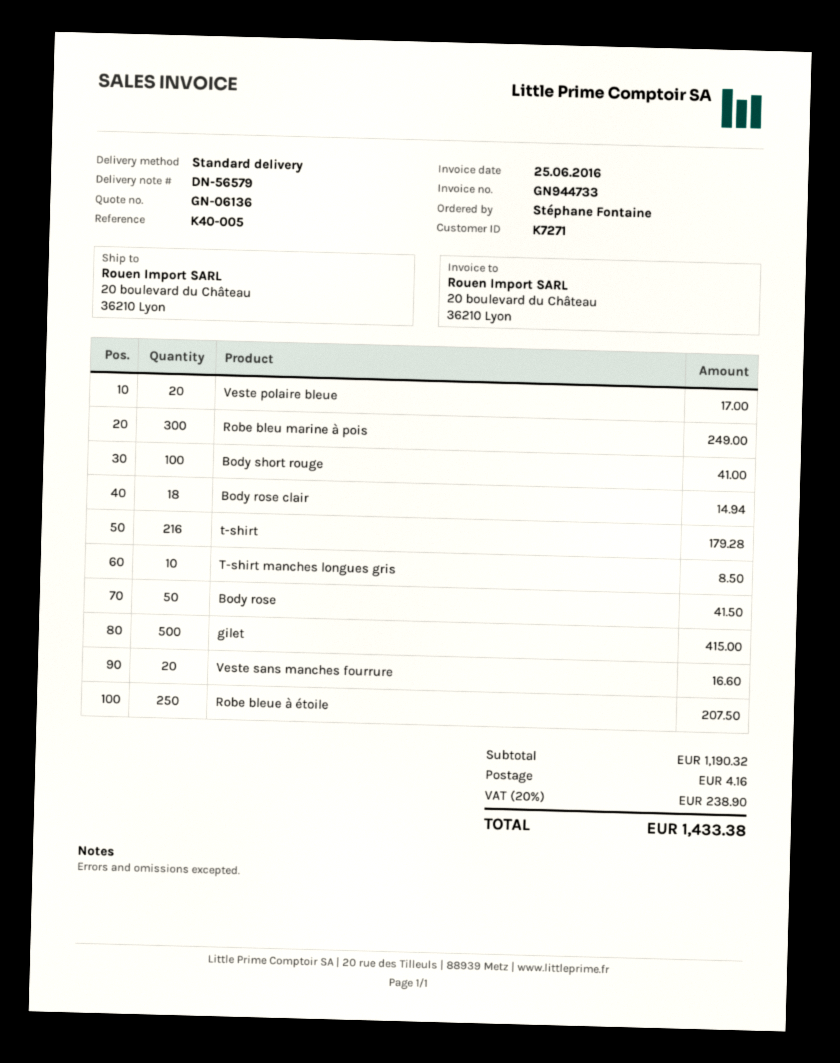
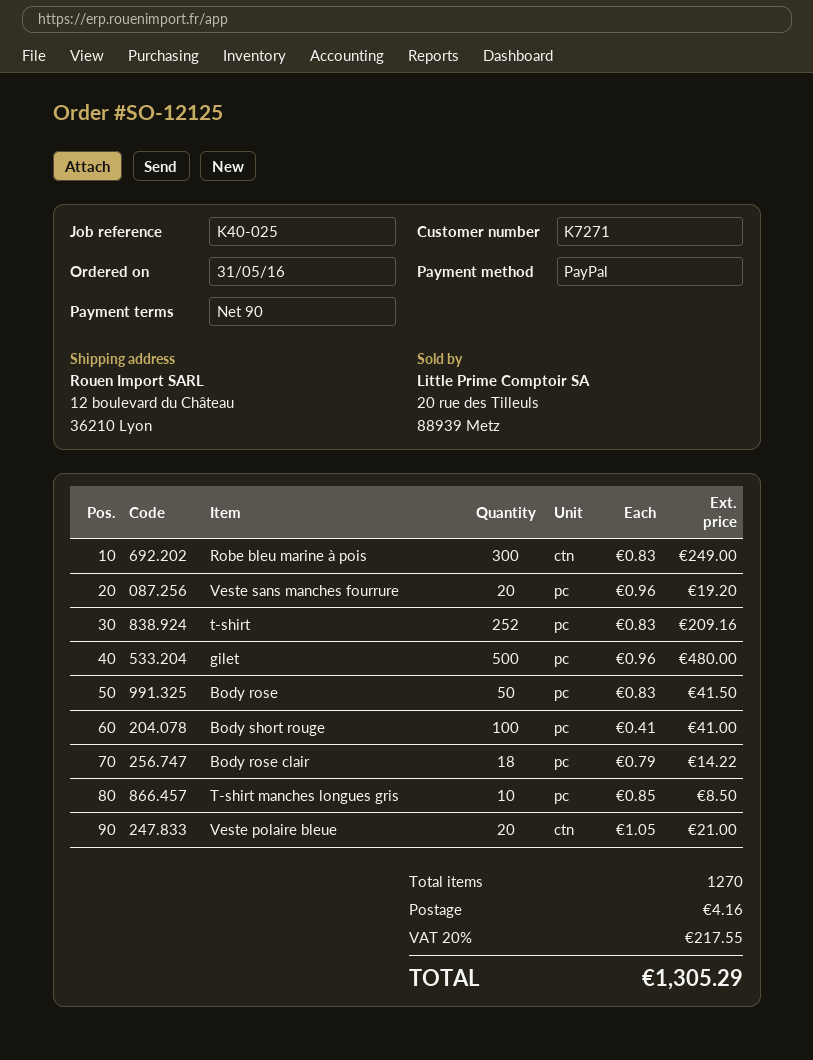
reference: K40-005 -> K40-025
ship to: 20 boulevard du Château, 36210 Lyon -> 12 boulevard du Château, 36210 Lyon
Veste polaire bleue: 20 for 17.00 -> 20 for 21.00
Body rose clair: 18 for 14.94 -> 18 for 14.22
t-shirt: 216 for 179.28 -> 252 for 209.16
gilet: 500 for 415.00 -> 500 for 480.00
Veste sans manches fourrure: 20 for 16.60 -> 20 for 19.20
Robe bleue à étoile: 250 for 207.50 -> none
tax: 20% = 238.90 -> 20% = 217.55
total: 1433.38 -> 1305.29

